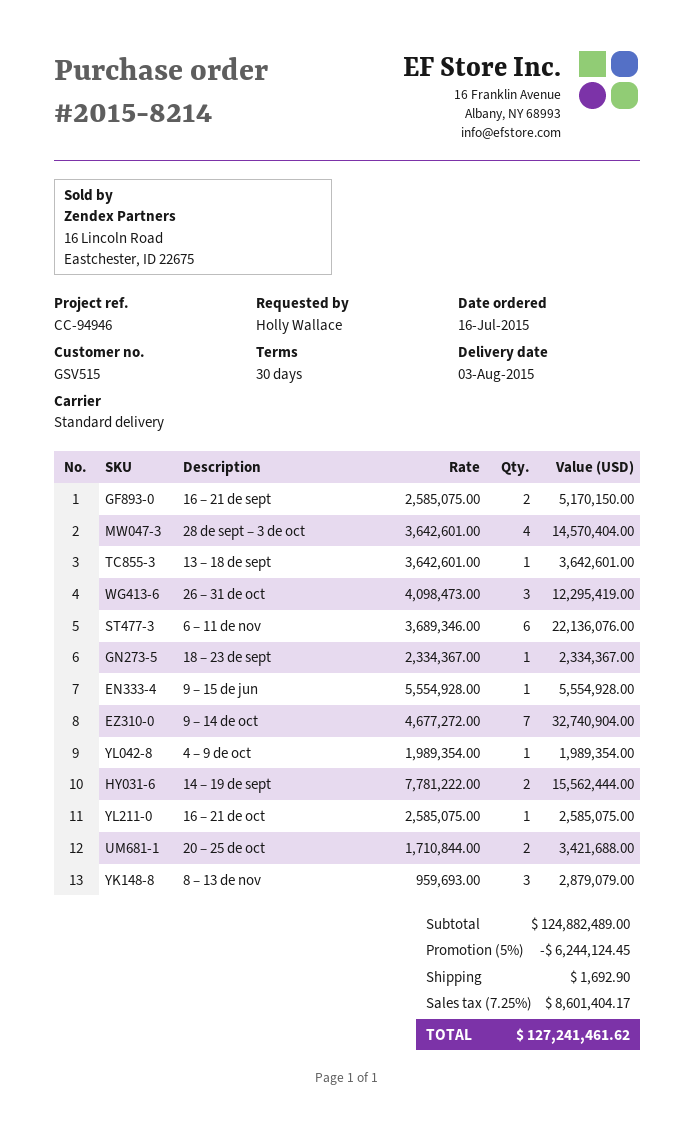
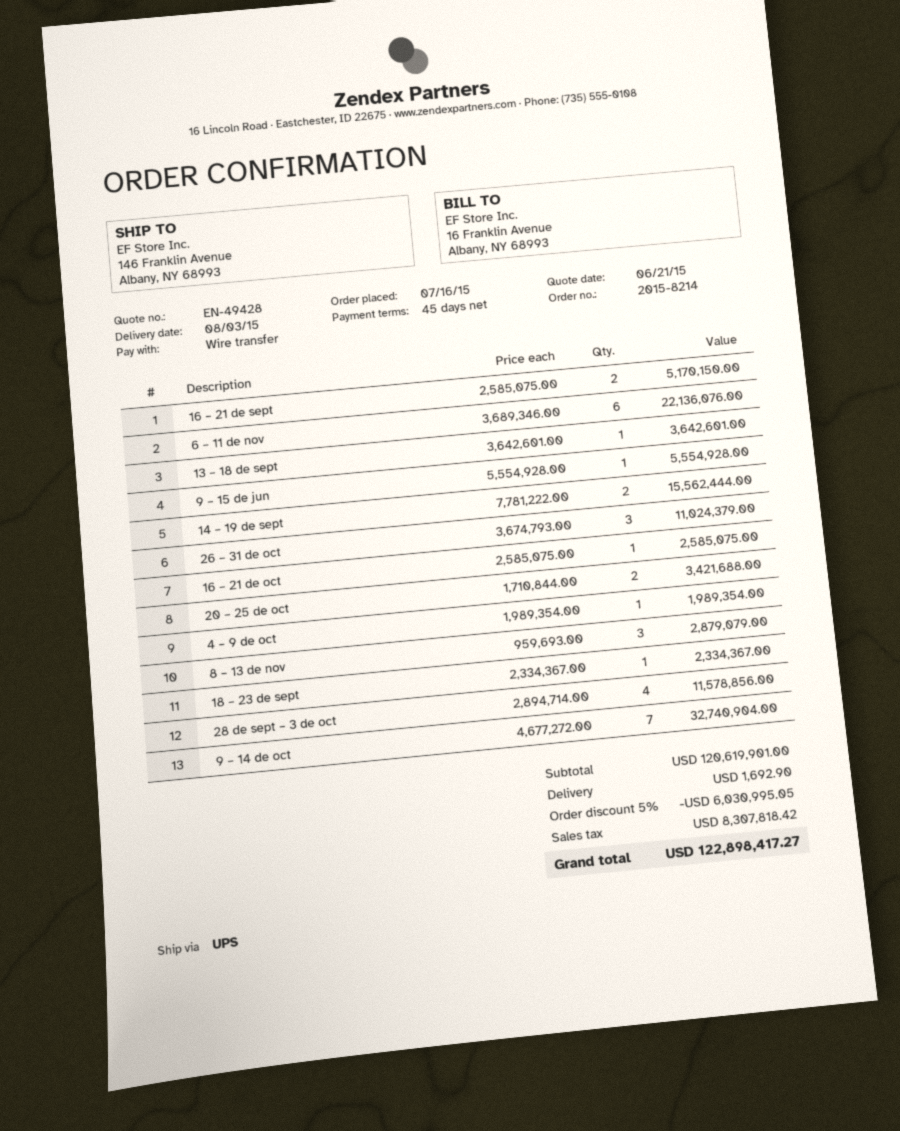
payment terms: 30 days -> 45 days
shipping method: standard -> UPS
28 de sept – 3 de oct: 4 x 3642601.00 = 14570404.00 -> 4 x 2894714.00 = 11578856.00
26 – 31 de oct: 3 x 4098473.00 = 12295419.00 -> 3 x 3674793.00 = 11024379.00
subtotal: 124882489.00 -> 120619901.00
discount: 5% = 6244124.45 -> 5% = 6030995.05
tax: 8601404.17 -> 8307818.42
total: 127241461.62 -> 122898417.27

